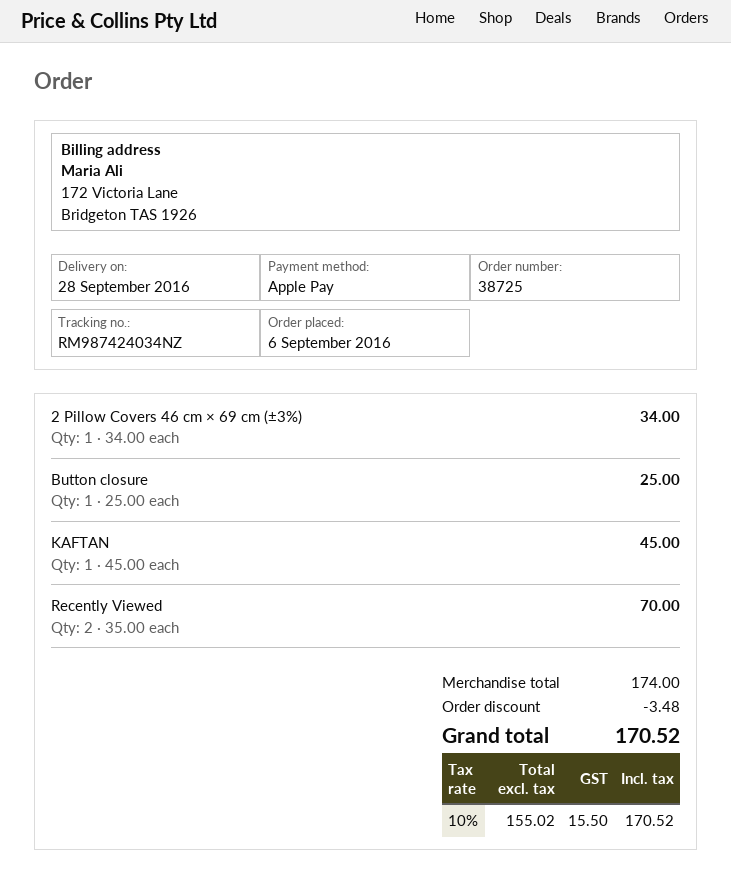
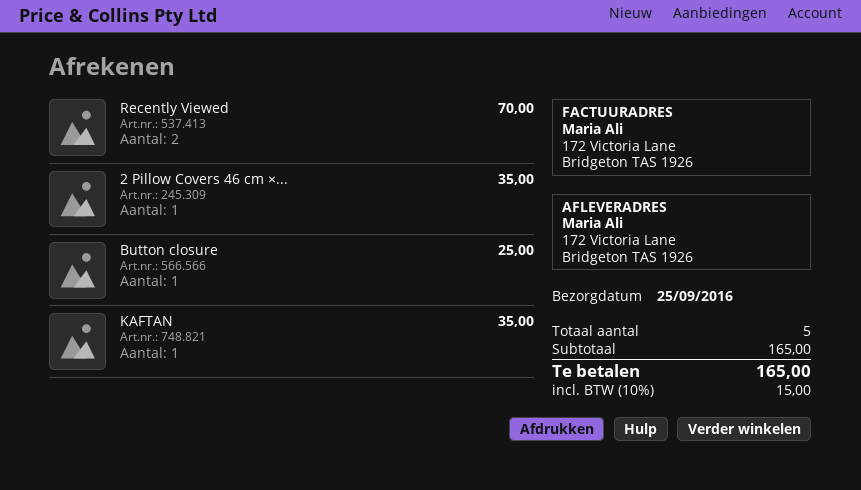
delivery date: 2016-09-28 -> 2016-09-25
2 Pillow Covers 46 cm × 69 cm (±3%): 1 for 34.00 -> 1 for 35.00
KAFTAN: 1 for 45.00 -> 1 for 35.00
subtotal: 174.00 -> 165.00
discount: 3.48 -> none
tax: 10% = 15.50 -> 10% = 15.00
total: 170.52 -> 165.00

